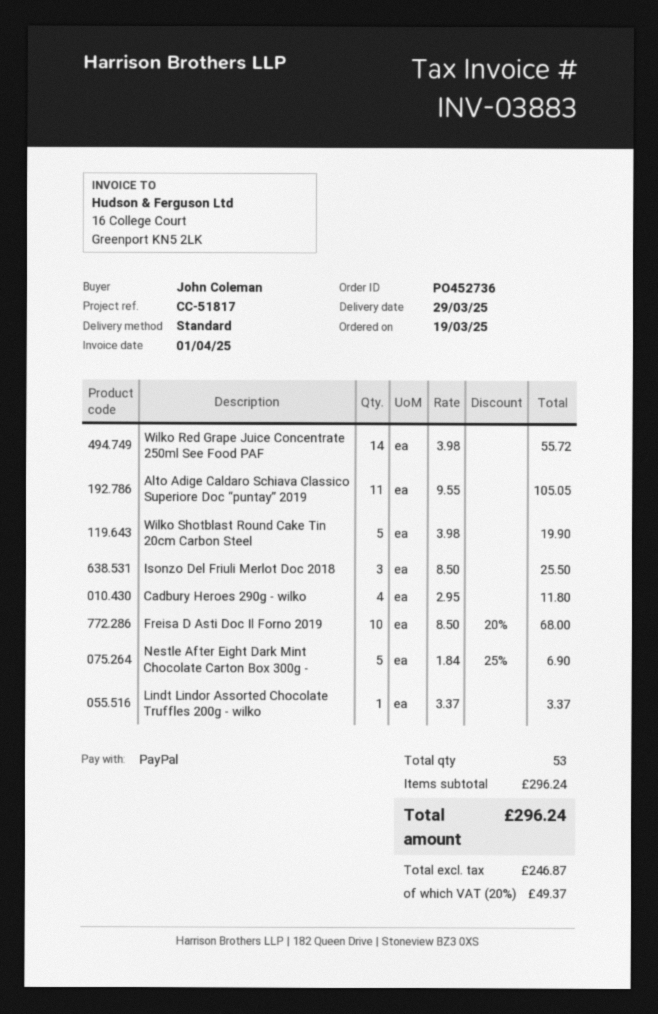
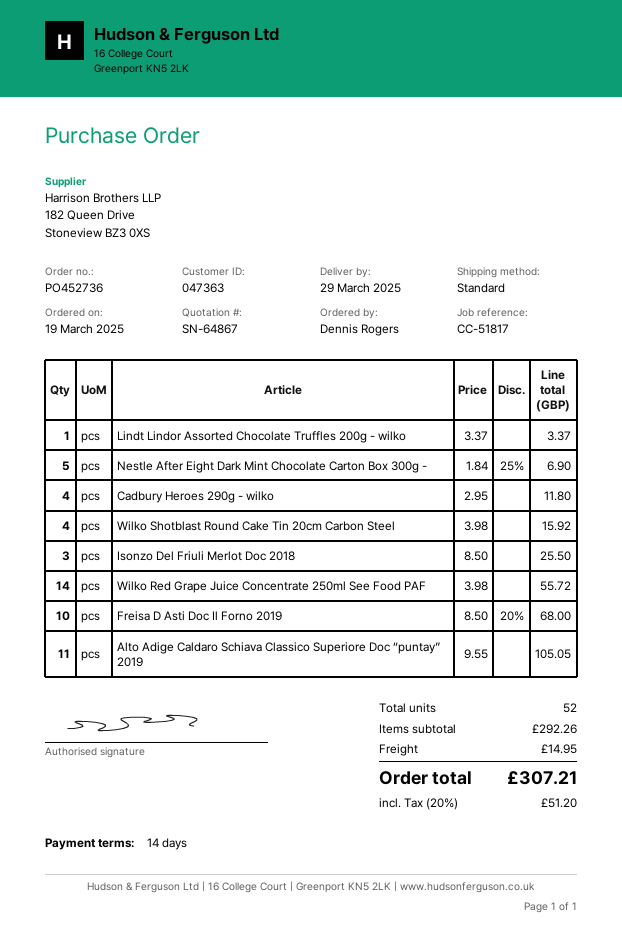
ordered by: John Coleman -> Dennis Rogers
Wilko Shotblast Round Cake Tin 20cm Carbon Steel: 5 x 3.98 = 19.90 -> 4 x 3.98 = 15.92
total quantity: 53 -> 52
subtotal: 296.24 -> 292.26
shipping: none -> 14.95
tax: 20% = 49.37 -> 20% = 51.20
total: 296.24 -> 307.21

